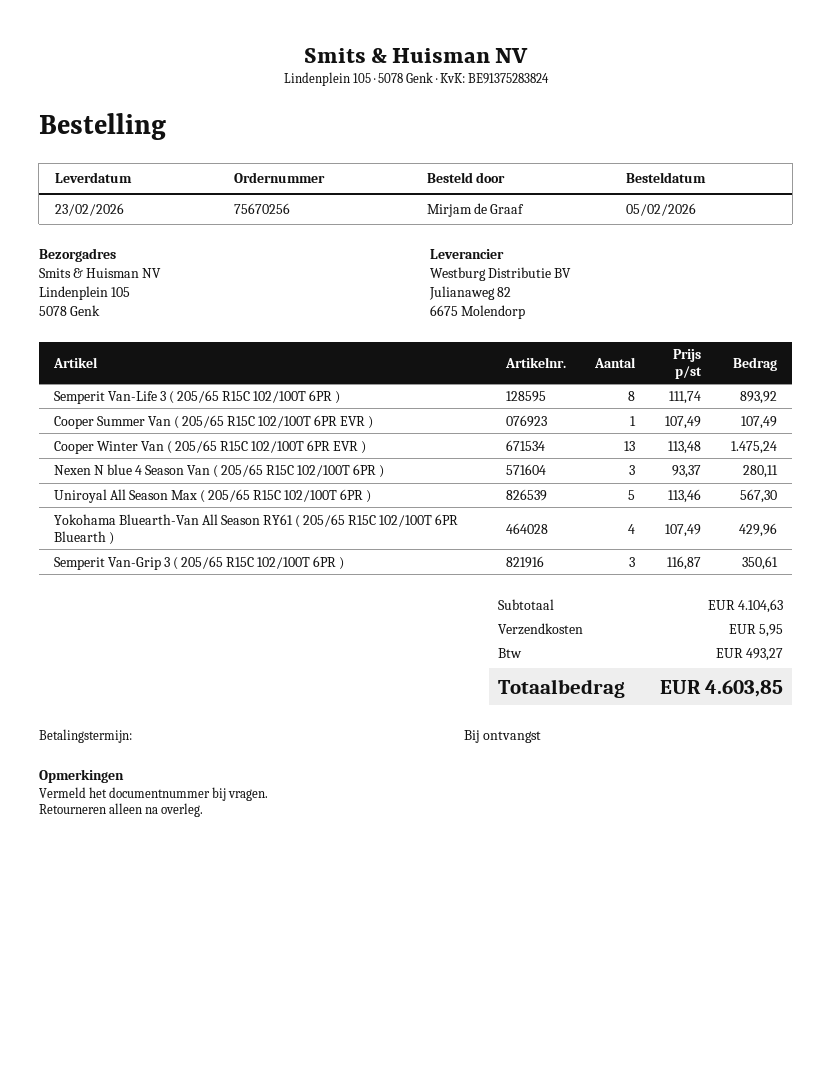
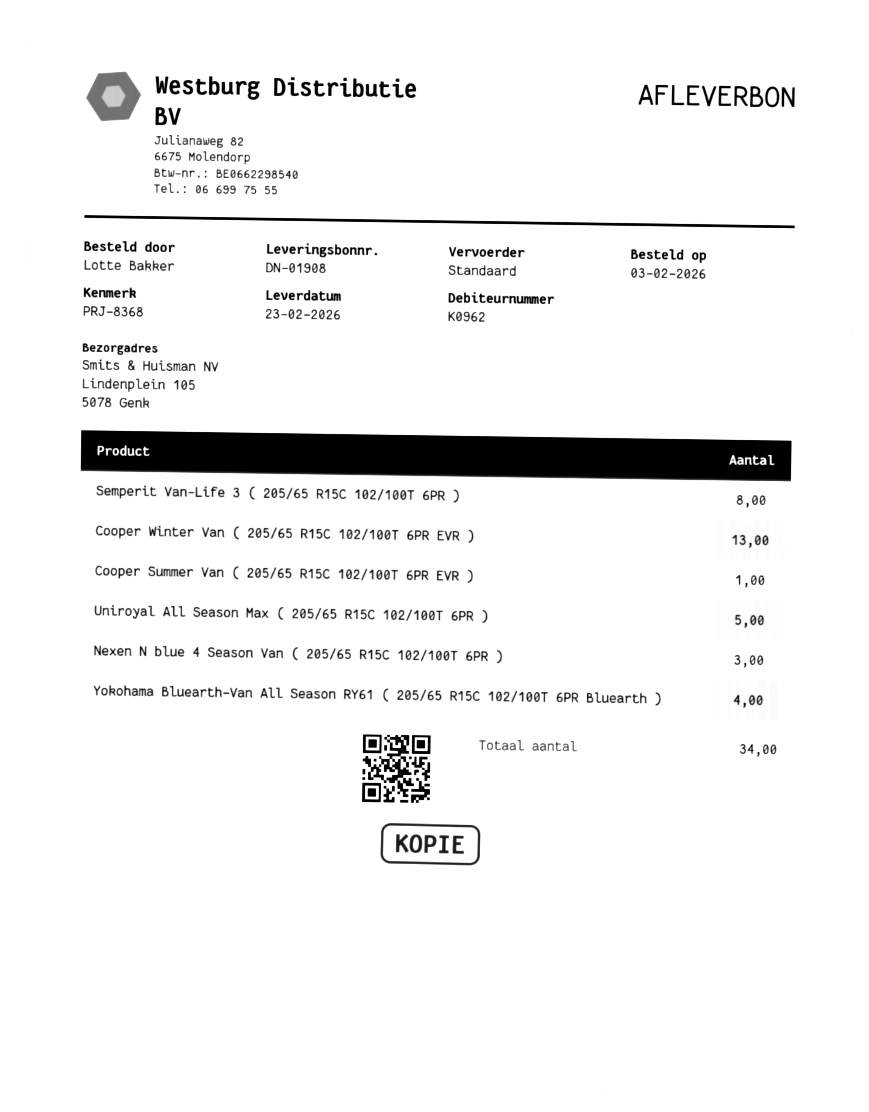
order date: 2026-02-05 -> 2026-02-03
ordered by: Mirjam de Graaf -> Lotte Bakker
Semperit Van-Grip 3 ( 205/65 R15C 102/100T 6PR ): 3 -> none

